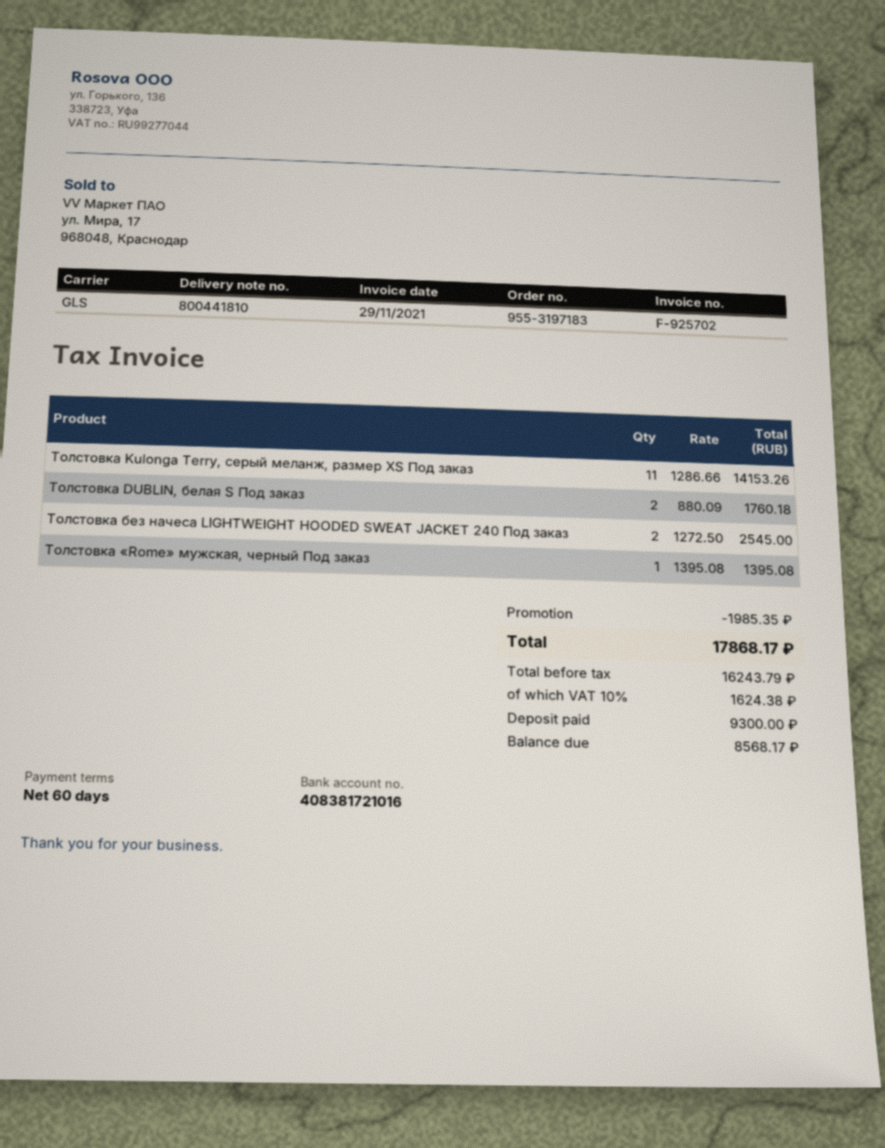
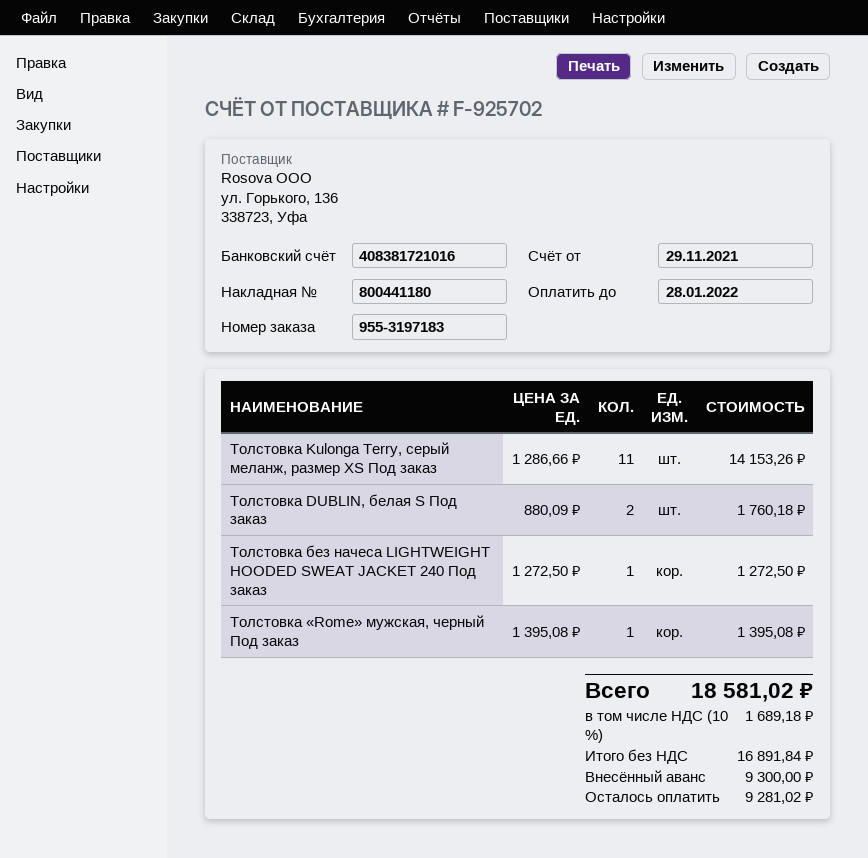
delivery note number: 800441810 -> 800441180
Толстовка без начеса LIGHTWEIGHT HOODED SWEAT JACKET 240 Под заказ: 2 x 1272.50 = 2545.00 -> 1 x 1272.50 = 1272.50
discount: 1985.35 -> none
net: 16243.79 -> 16891.84
tax: 10% = 1624.38 -> 10% = 1689.18
total: 17868.17 -> 18581.02
balance: 8568.17 -> 9281.02

